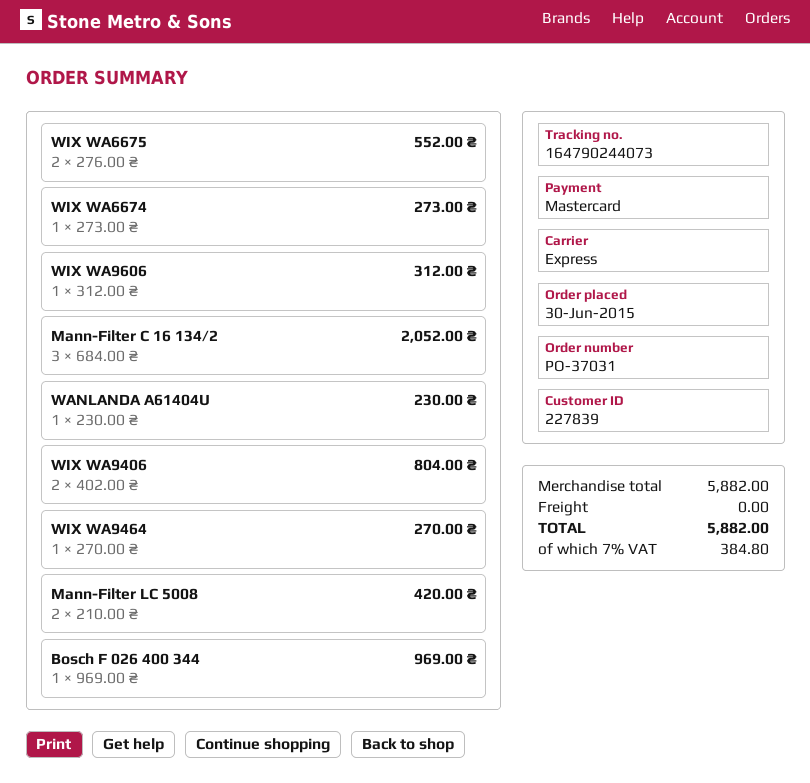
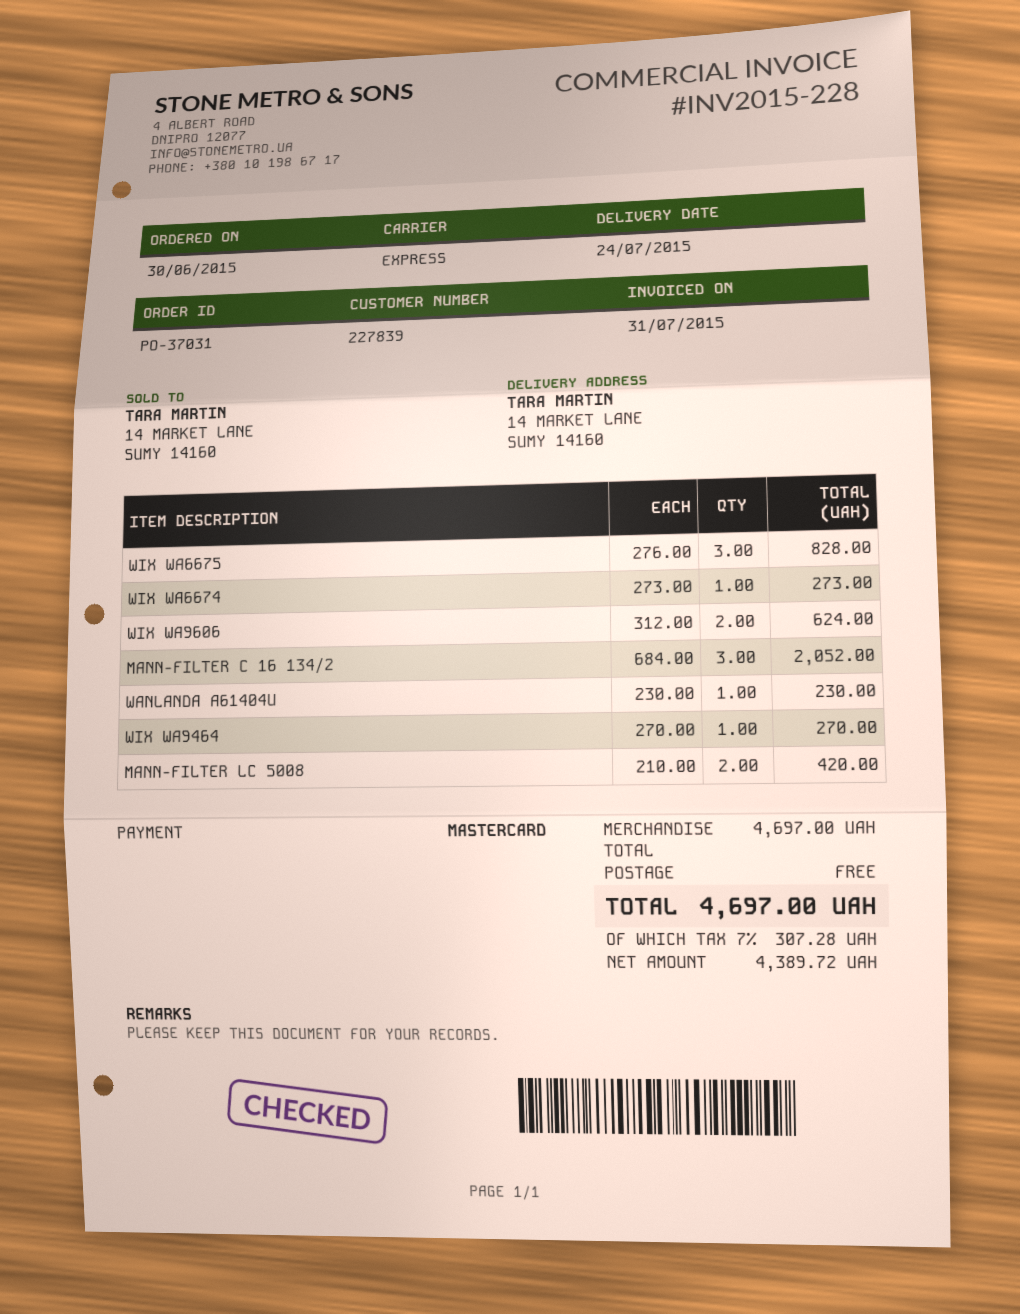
WIX WA6675: 2 x 276.00 = 552.00 -> 3 x 276.00 = 828.00
WIX WA9606: 1 x 312.00 = 312.00 -> 2 x 312.00 = 624.00
WIX WA9406: 2 x 402.00 = 804.00 -> none
Bosch F 026 400 344: 1 x 969.00 = 969.00 -> none
subtotal: 5882.00 -> 4697.00
tax: 7% = 384.80 -> 7% = 307.28
total: 5882.00 -> 4697.00

